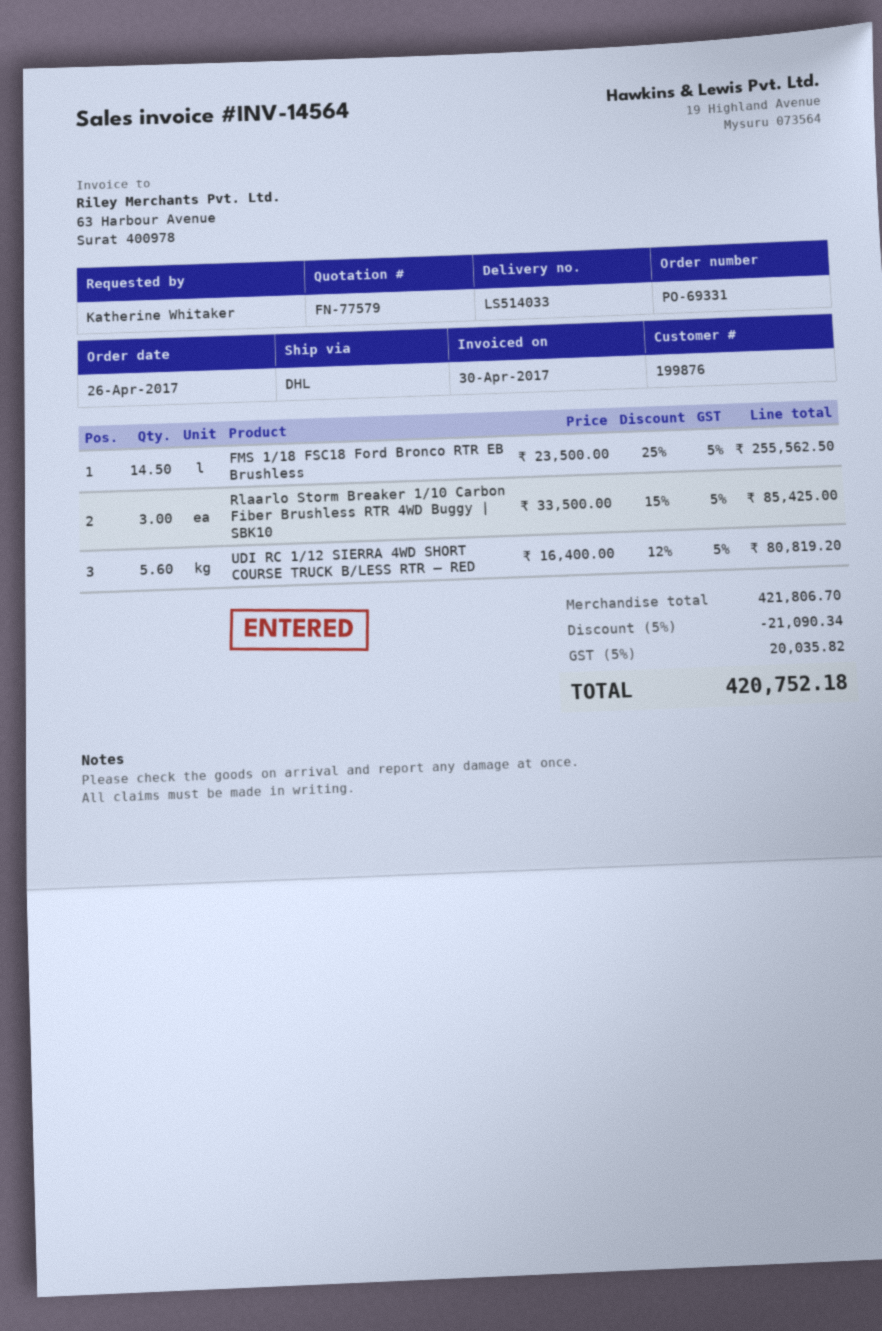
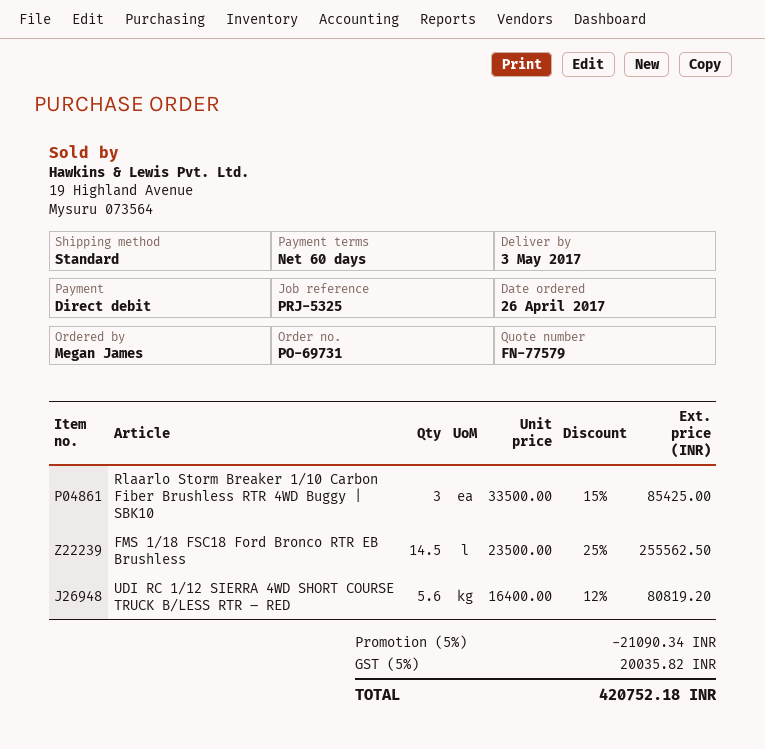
order number: PO-69331 -> PO-69731
ordered by: Katherine Whitaker -> Megan James
shipping method: DHL -> standard

